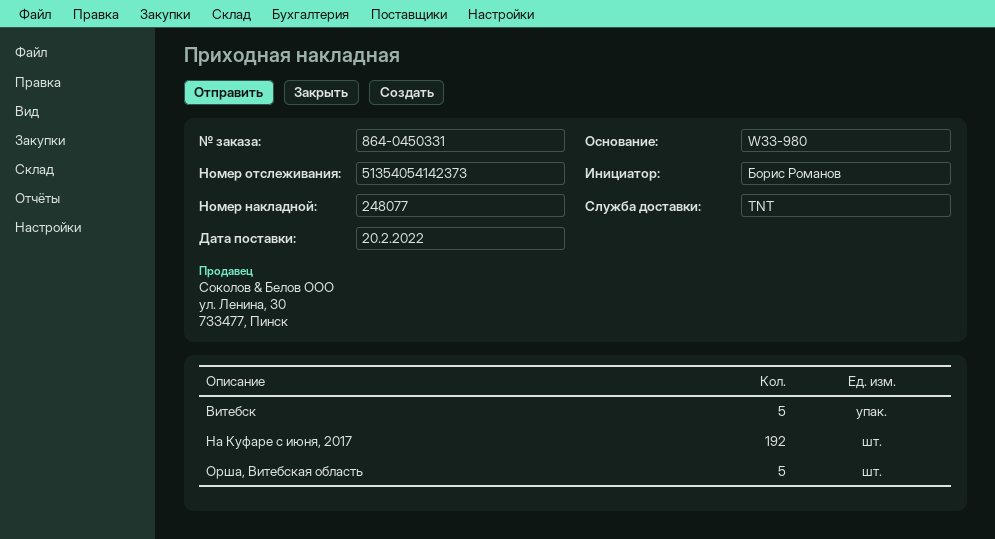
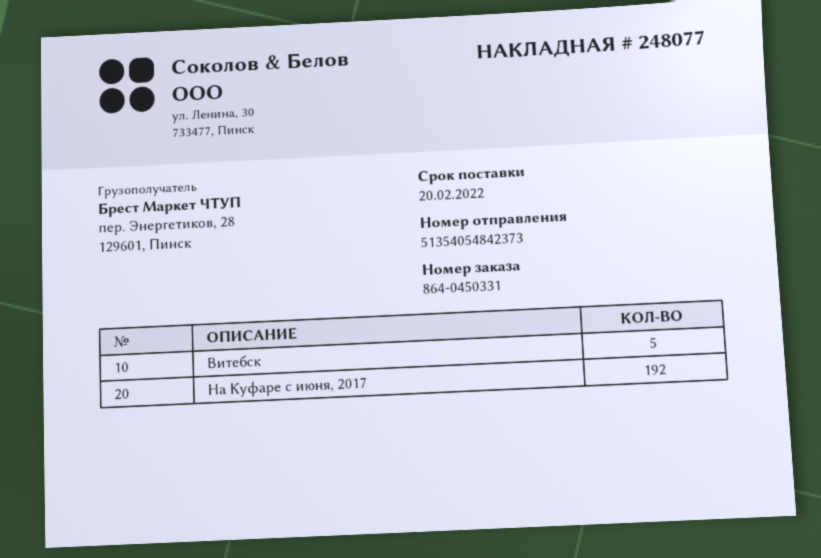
tracking number: 51354054142373 -> 51354054842373
Орша, Витебская область: 5 -> none

